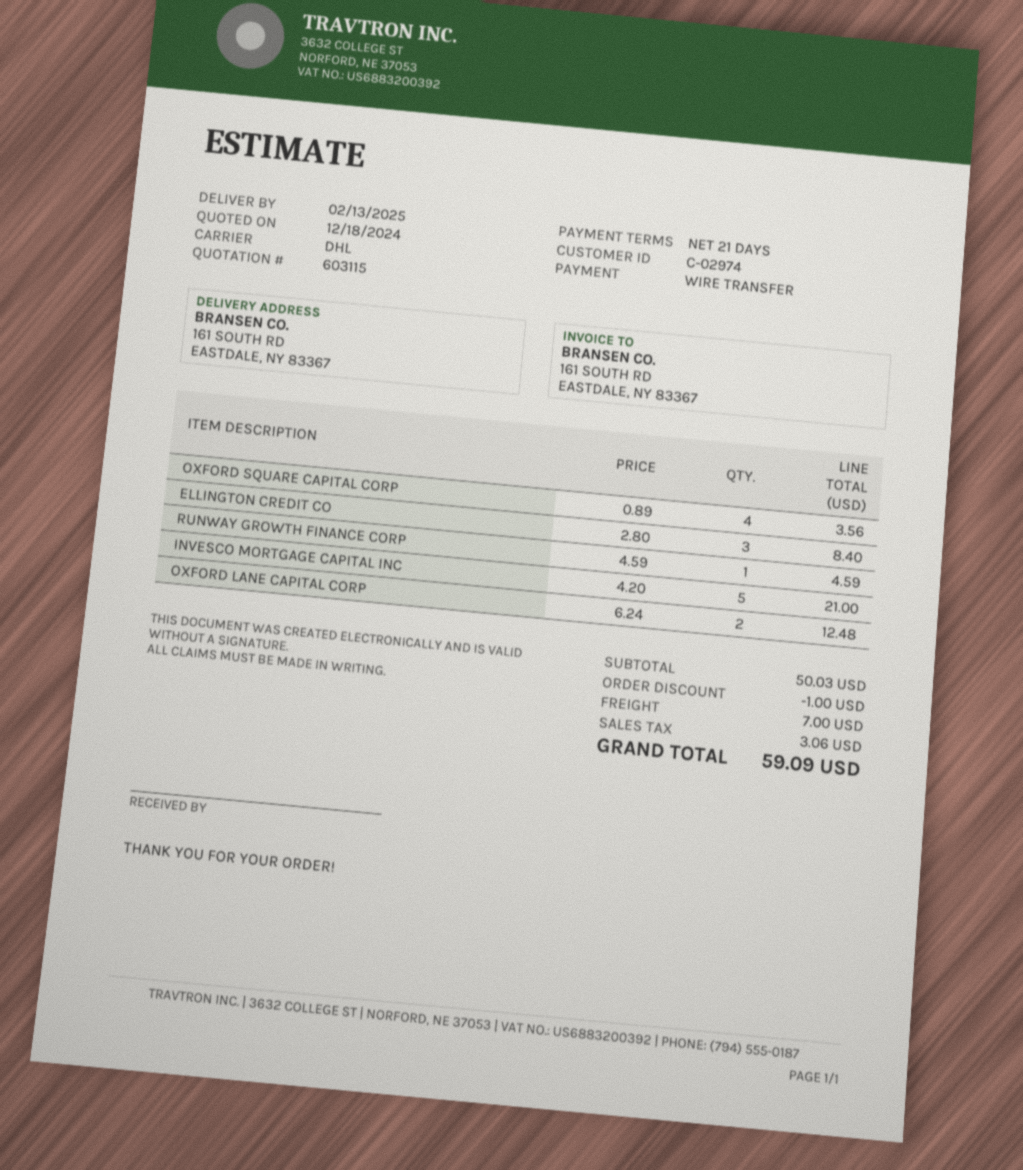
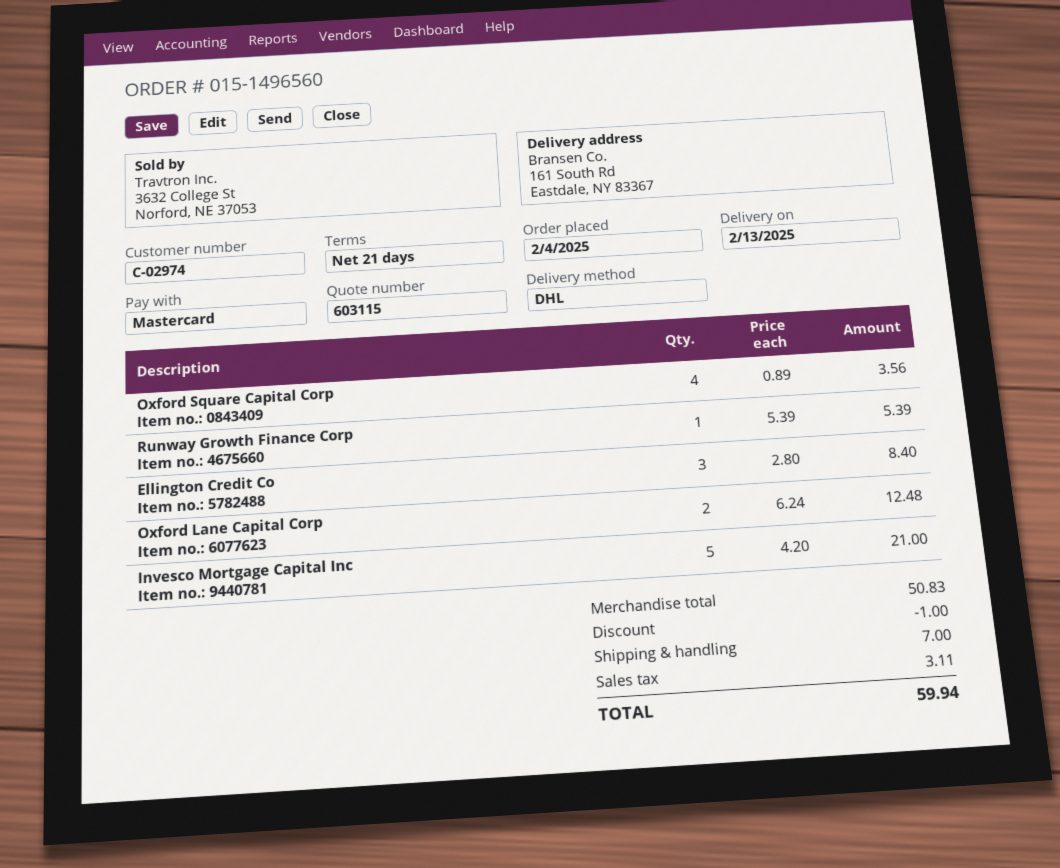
payment method: bank transfer -> Mastercard
RUNWAY GROWTH FINANCE CORP: 1 x 4.59 = 4.59 -> 1 x 5.39 = 5.39
subtotal: 50.03 -> 50.83
tax: 3.06 -> 3.11
total: 59.09 -> 59.94

